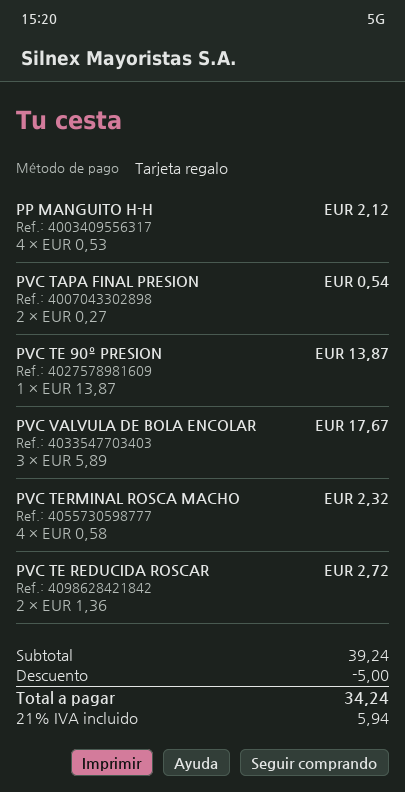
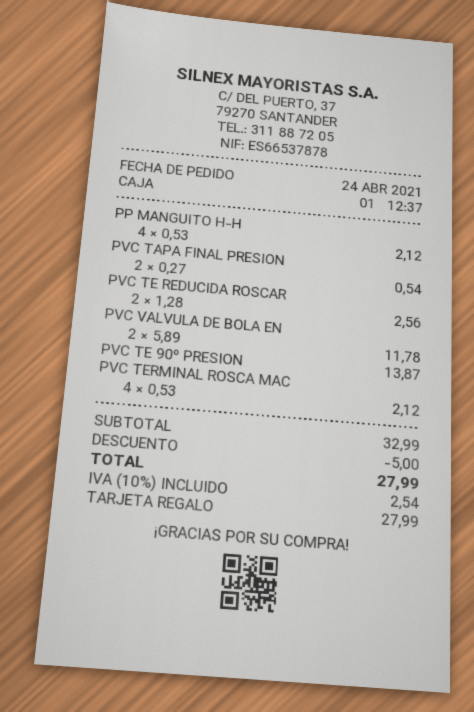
PVC VALVULA DE BOLA ENCOLAR: 3 x 5.89 = 17.67 -> 2 x 5.89 = 11.78
PVC TERMINAL ROSCA MACHO: 4 x 0.58 = 2.32 -> 4 x 0.53 = 2.12
PVC TE REDUCIDA ROSCAR: 2 x 1.36 = 2.72 -> 2 x 1.28 = 2.56
subtotal: 39.24 -> 32.99
tax: 21% = 5.94 -> 10% = 2.54
total: 34.24 -> 27.99

